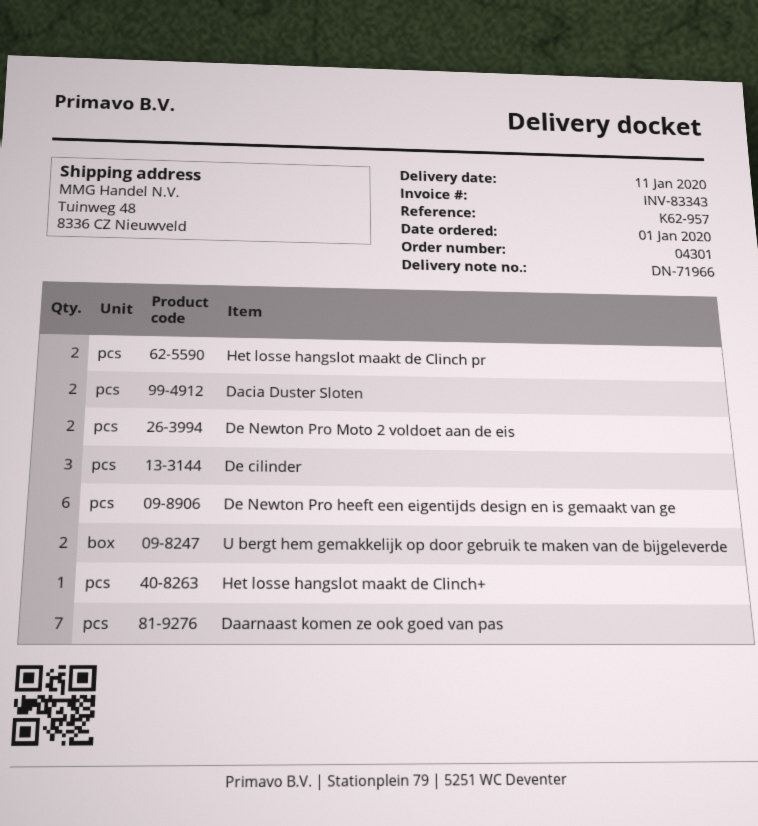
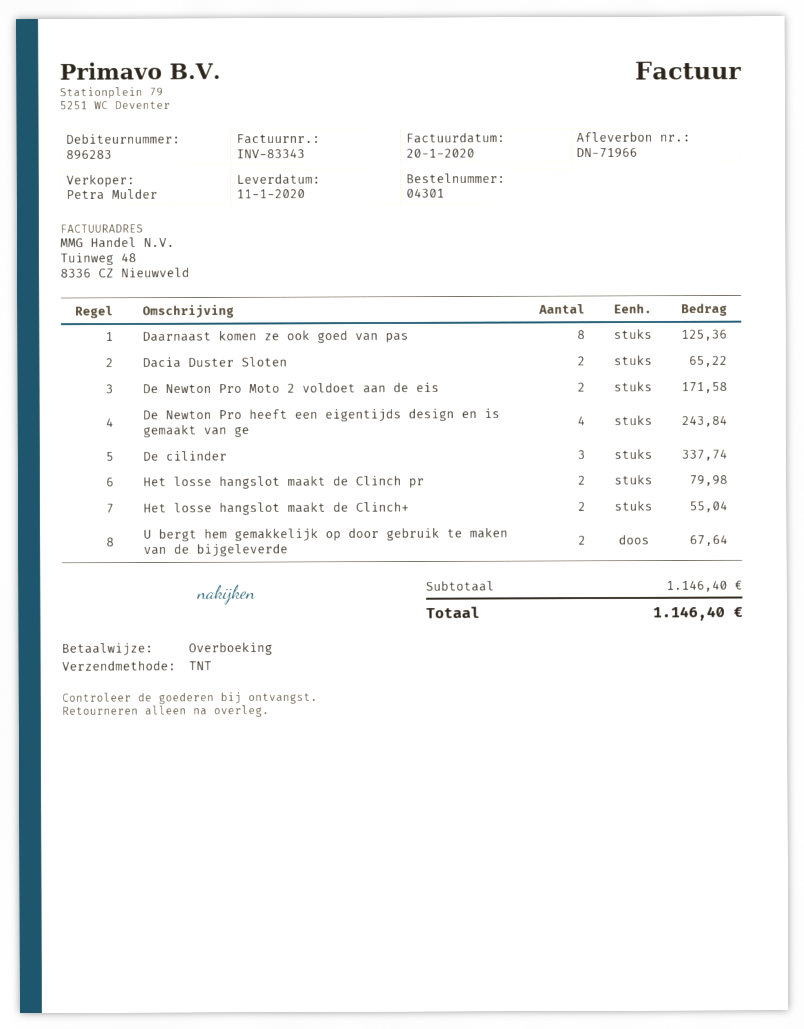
De Newton Pro heeft een eigentijds design en is gemaakt van ge: 6 -> 4
Het losse hangslot maakt de Clinch+: 1 -> 2
Daarnaast komen ze ook goed van pas: 7 -> 8

